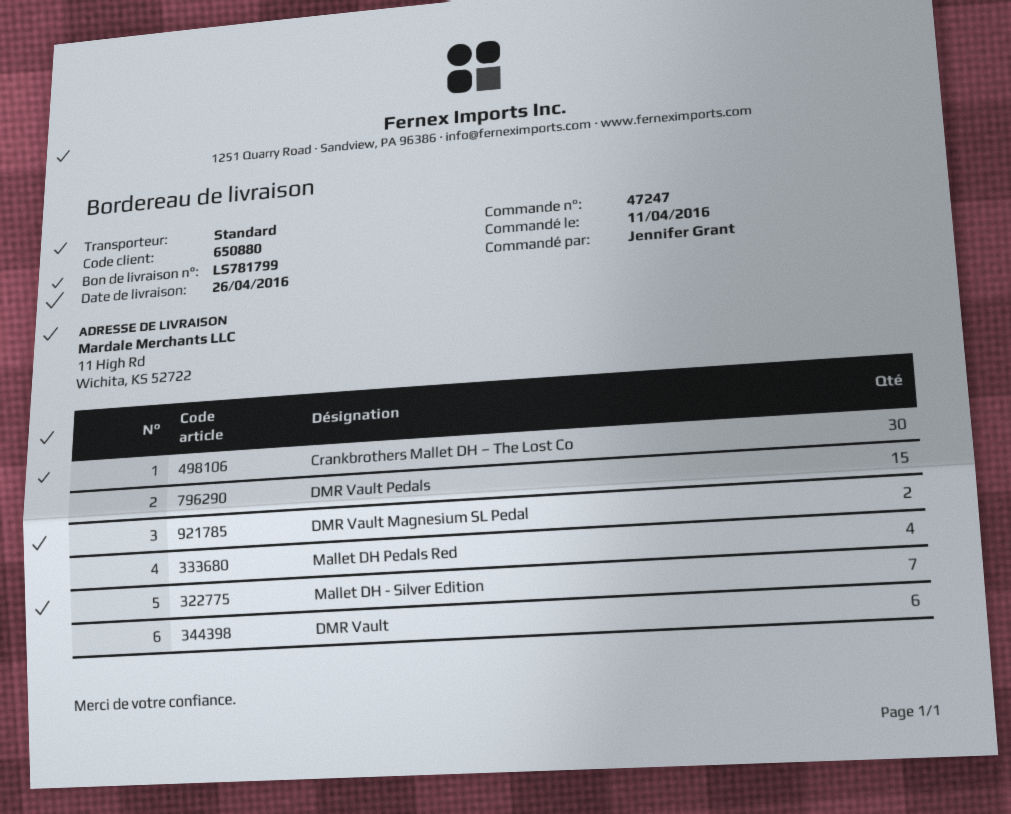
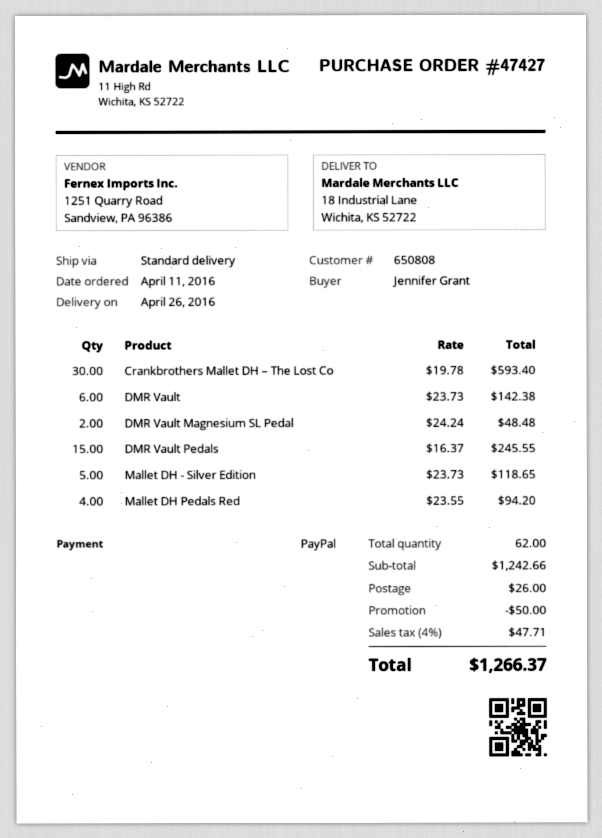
order number: 47247 -> 47427
customer number: 650880 -> 650808
ship to: 11 High Rd, Wichita, KS 52722 -> 18 Industrial Lane, Wichita, KS 52722
Mallet DH - Silver Edition: 7 -> 5

